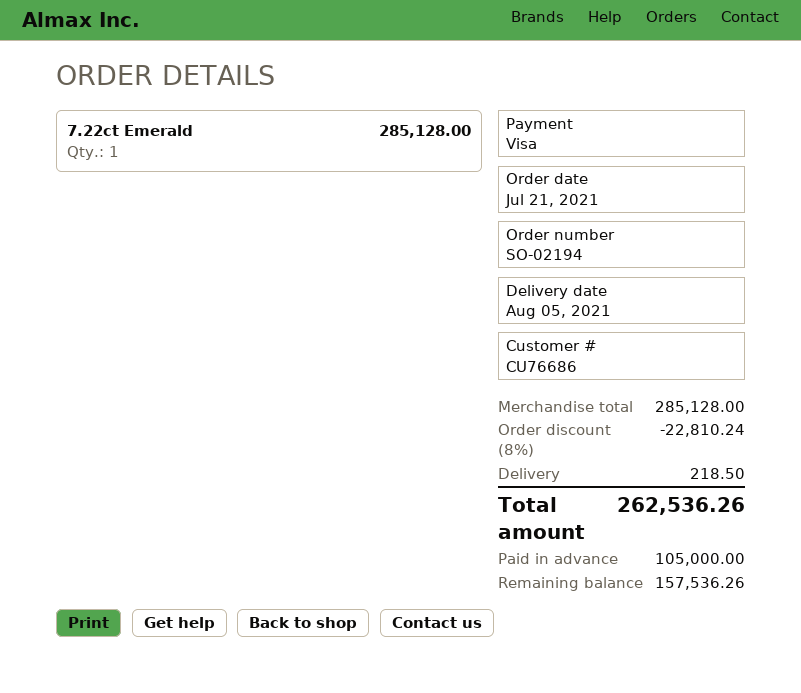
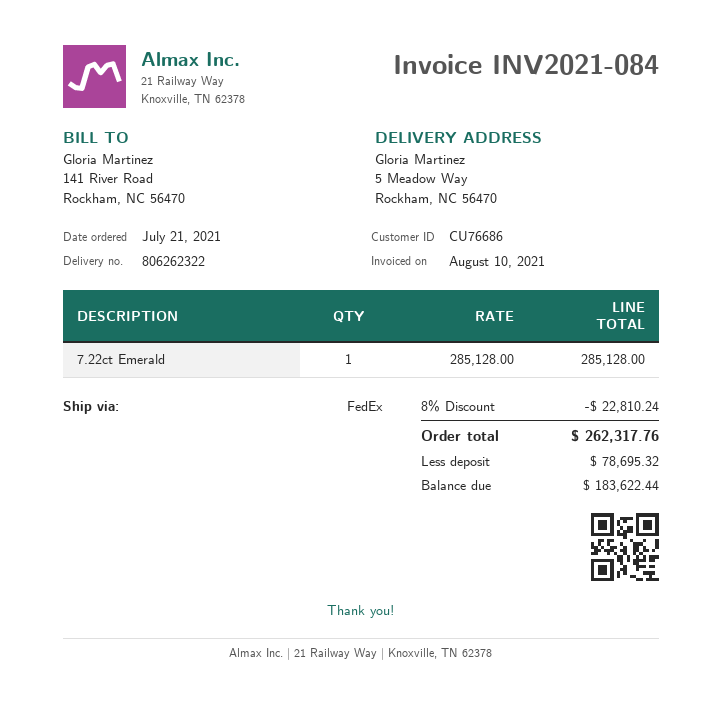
shipping: 218.50 -> none
total: 262536.26 -> 262317.76
deposit: 105000.00 -> 78695.32
balance: 157536.26 -> 183622.44

